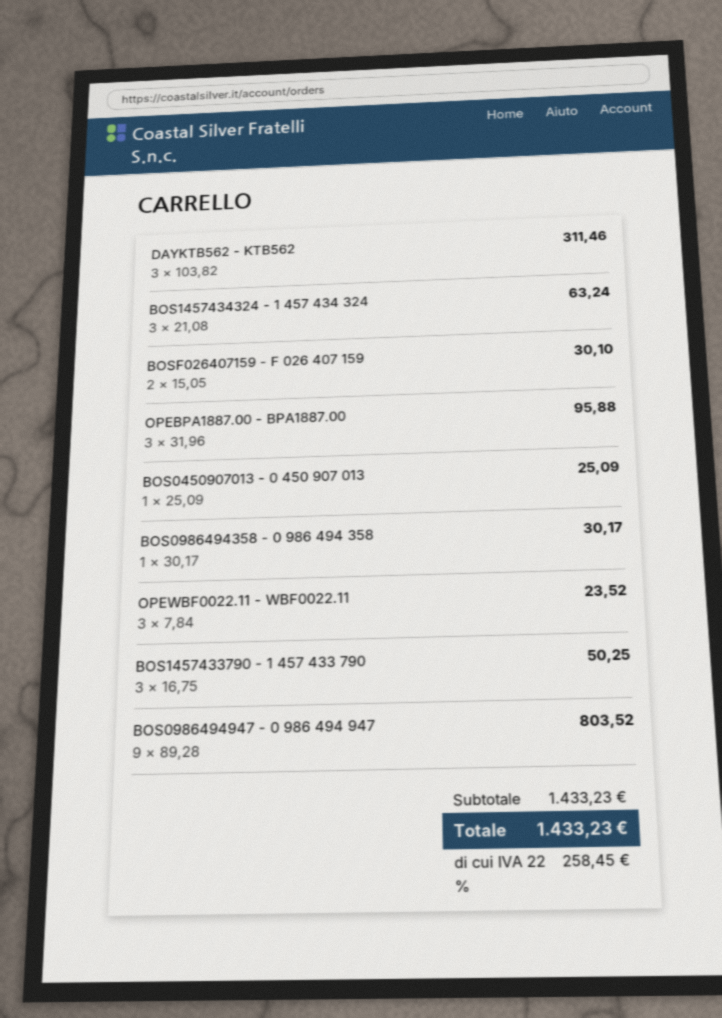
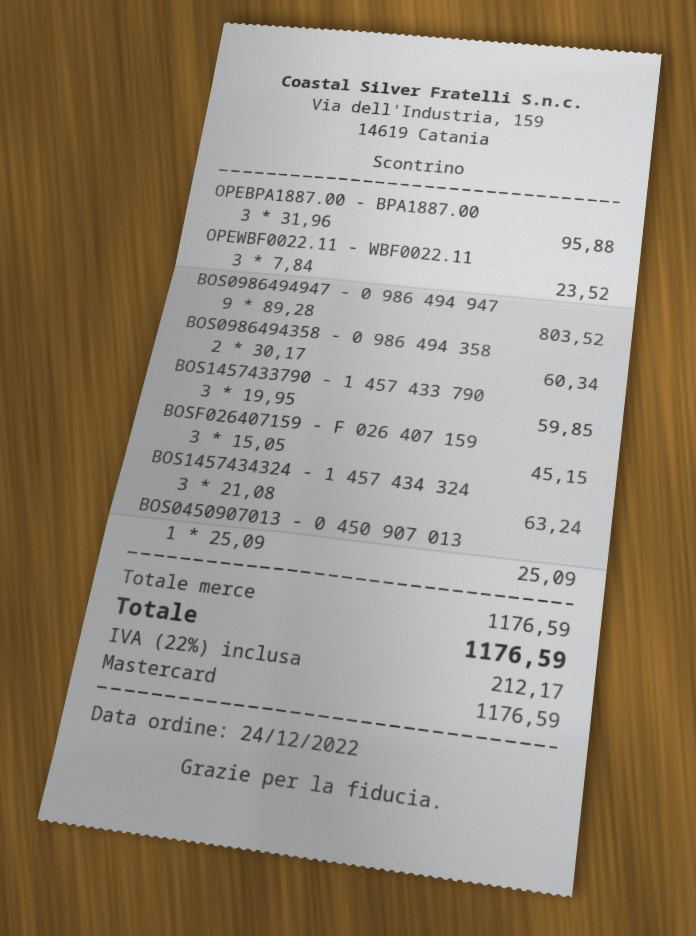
DAYKTB562 - KTB562: 3 x 103.82 = 311.46 -> none
BOSF026407159 - F 026 407 159: 2 x 15.05 = 30.10 -> 3 x 15.05 = 45.15
BOS0986494358 - 0 986 494 358: 1 x 30.17 = 30.17 -> 2 x 30.17 = 60.34
BOS1457433790 - 1 457 433 790: 3 x 16.75 = 50.25 -> 3 x 19.95 = 59.85
subtotal: 1433.23 -> 1176.59
tax: 22% = 258.45 -> 22% = 212.17
total: 1433.23 -> 1176.59

